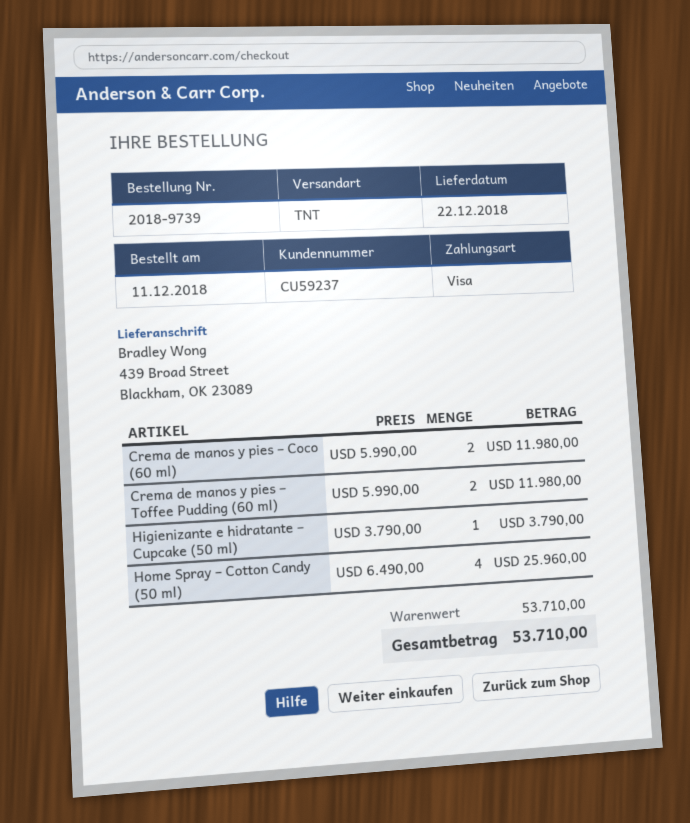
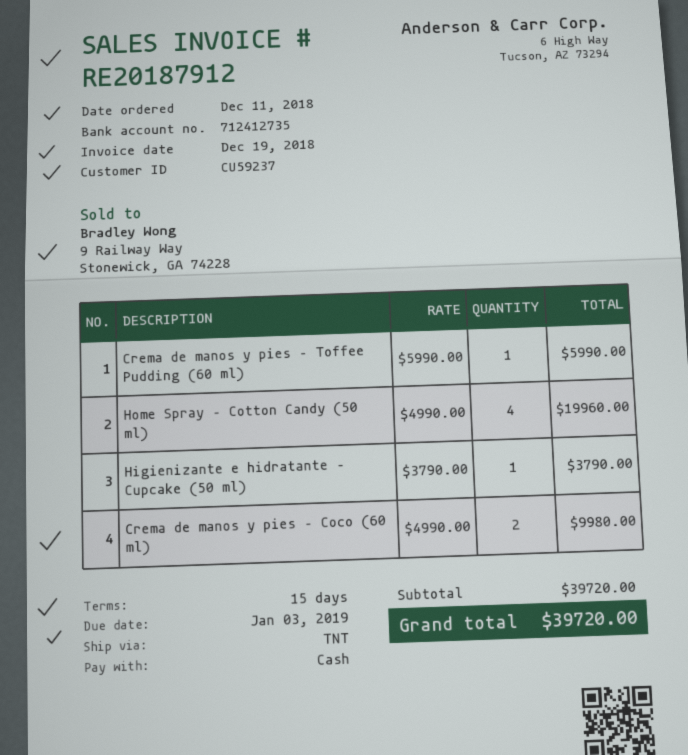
payment method: Visa -> cash
Crema de manos y pies – Coco (60 ml): 2 x 5990.00 = 11980.00 -> 2 x 4990.00 = 9980.00
Crema de manos y pies – Toffee Pudding (60 ml): 2 x 5990.00 = 11980.00 -> 1 x 5990.00 = 5990.00
Home Spray – Cotton Candy (50 ml): 4 x 6490.00 = 25960.00 -> 4 x 4990.00 = 19960.00
subtotal: 53710.00 -> 39720.00
total: 53710.00 -> 39720.00

